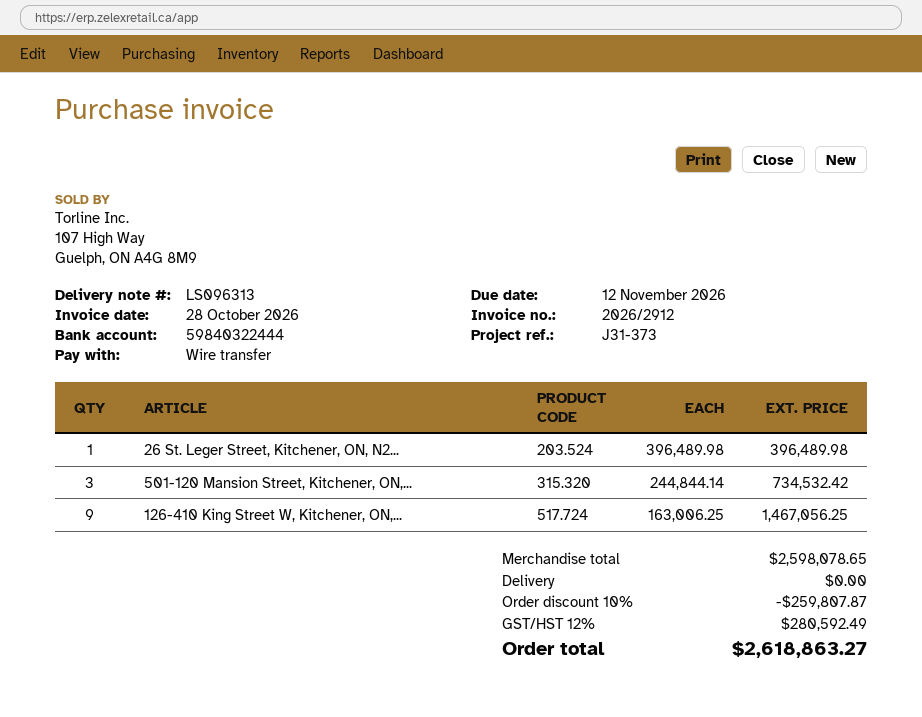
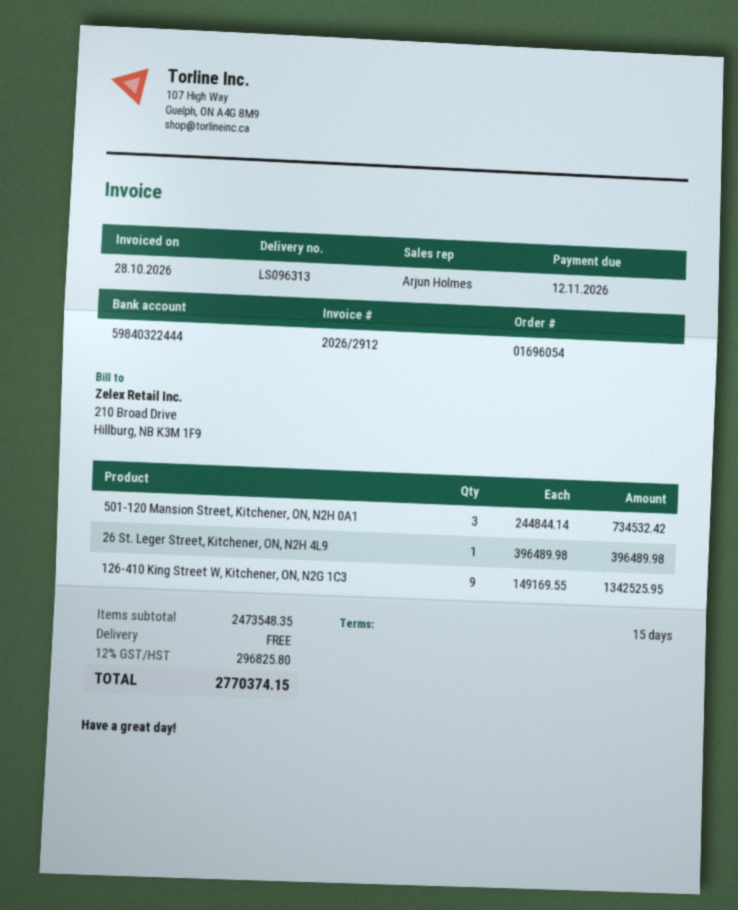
126-410 King Street W, Kitchener, ON,...: 9 x 163006.25 = 1467056.25 -> 9 x 149169.55 = 1342525.95
subtotal: 2598078.65 -> 2473548.35
discount: 10% = 259807.87 -> none
tax: 12% = 280592.49 -> 12% = 296825.80
total: 2618863.27 -> 2770374.15

